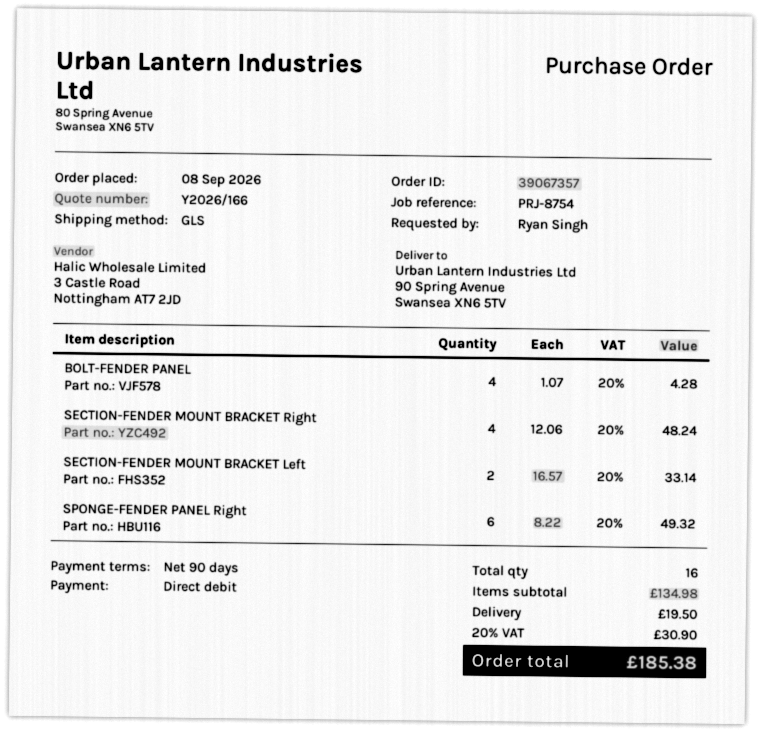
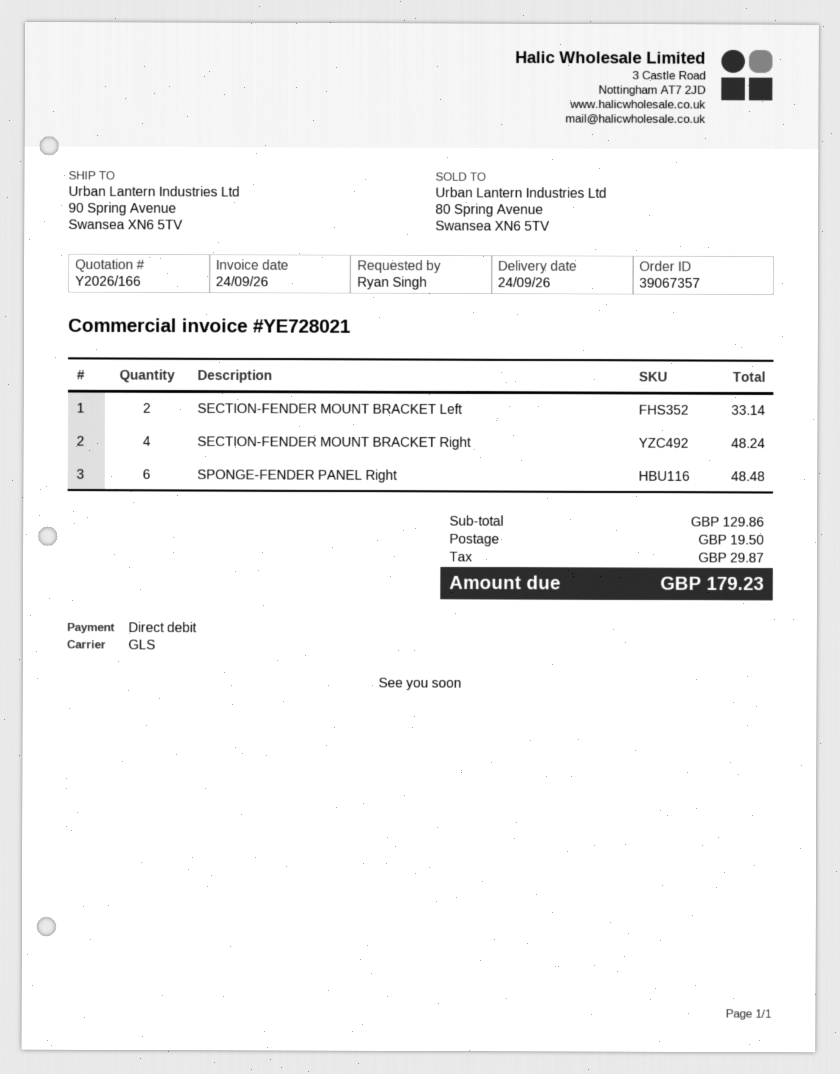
BOLT-FENDER PANEL: 4 for 4.28 -> none
SPONGE-FENDER PANEL Right: 6 for 49.32 -> 6 for 48.48
subtotal: 134.98 -> 129.86
tax: 30.90 -> 29.87
total: 185.38 -> 179.23

